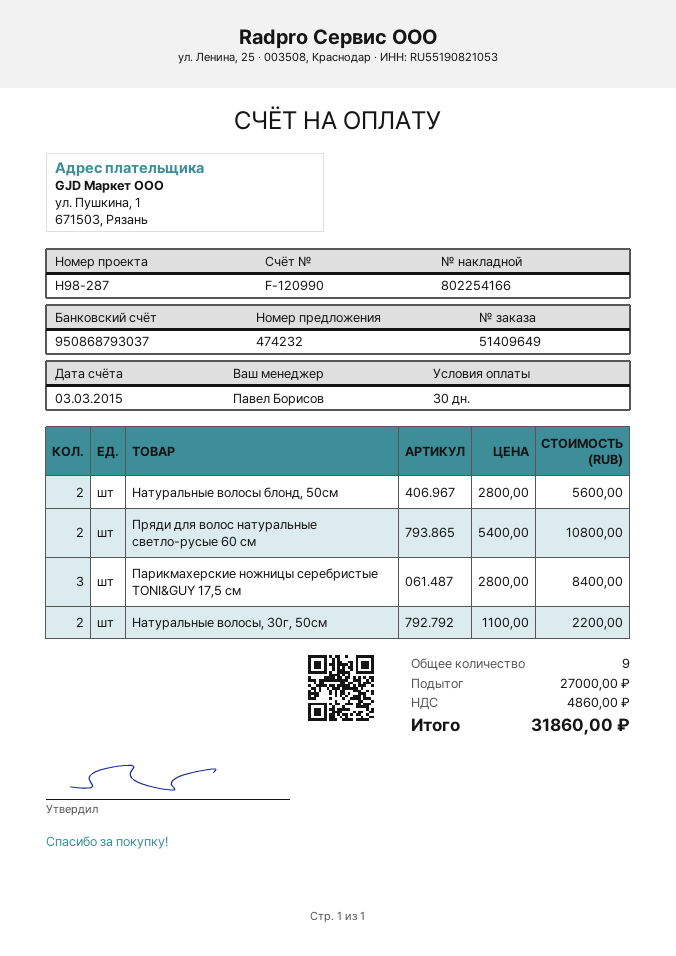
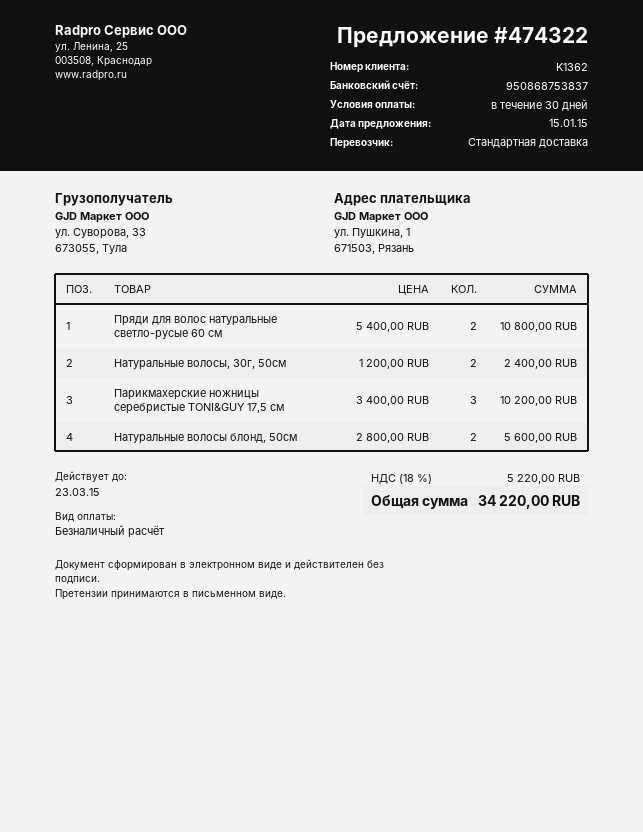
quote number: 474232 -> 474322
bank account: 950868793037 -> 950868753837
Парикмахерские ножницы серебристые TONI&GUY 17,5 см: 3 x 2800.00 = 8400.00 -> 3 x 3400.00 = 10200.00
Натуральные волосы, 30г, 50см: 2 x 1100.00 = 2200.00 -> 2 x 1200.00 = 2400.00
tax: 4860.00 -> 5220.00
total: 31860.00 -> 34220.00

